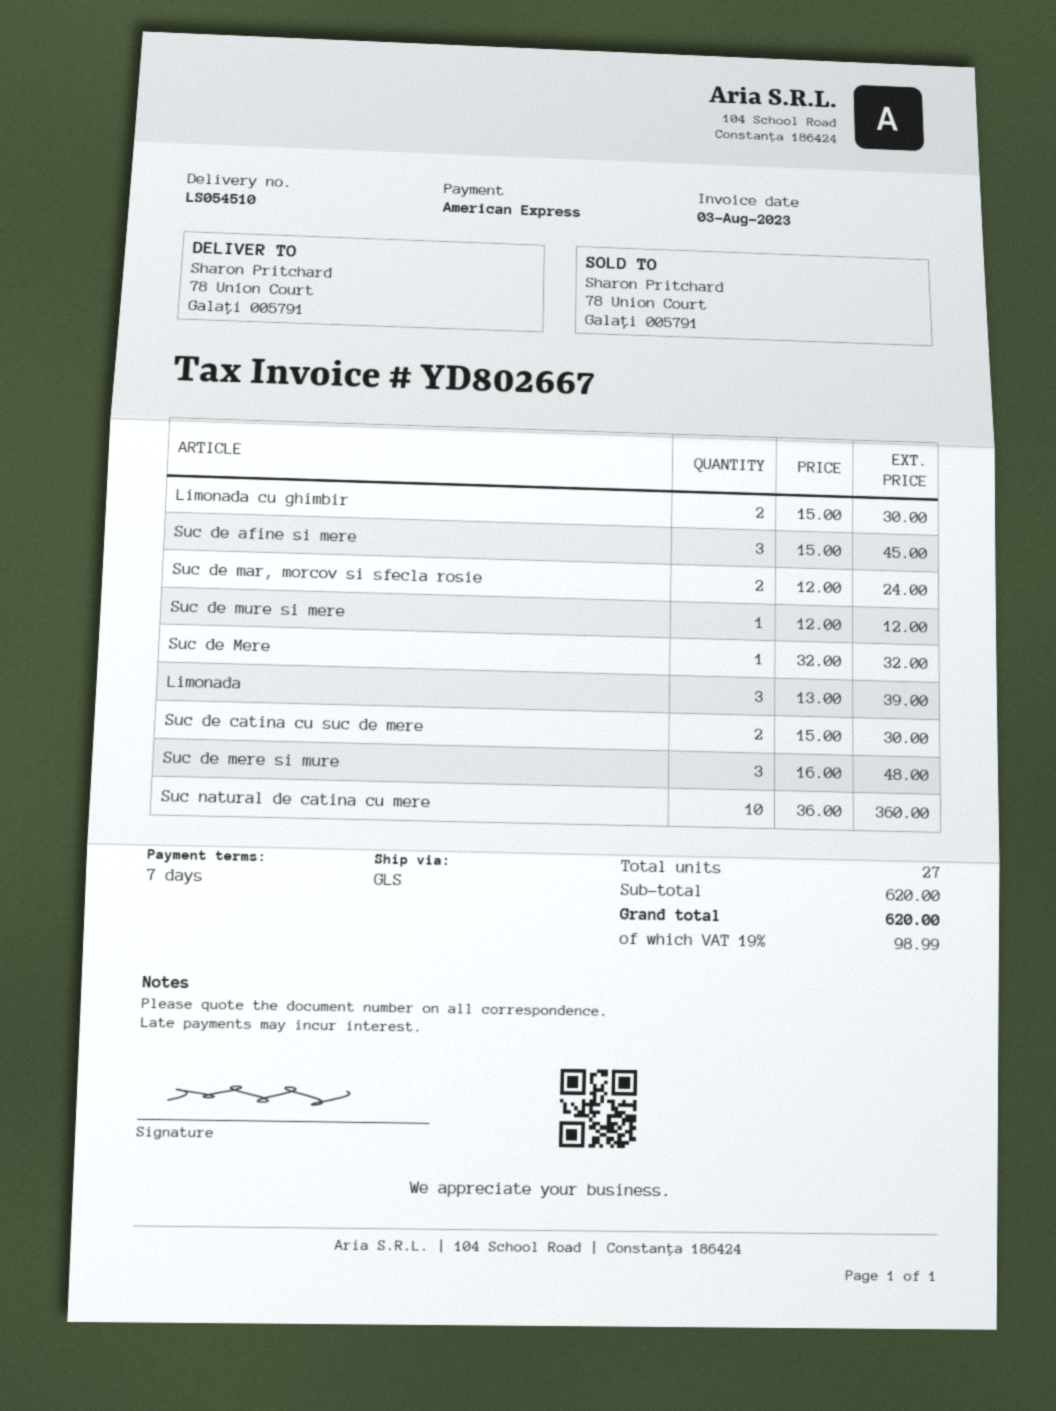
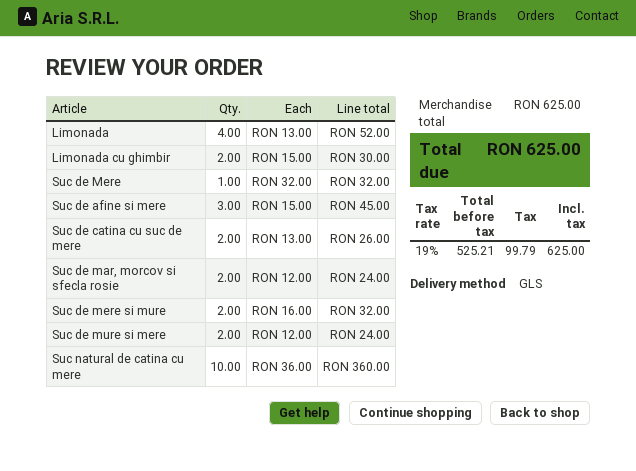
Suc de mure si mere: 1 x 12.00 = 12.00 -> 2 x 12.00 = 24.00
Limonada: 3 x 13.00 = 39.00 -> 4 x 13.00 = 52.00
Suc de catina cu suc de mere: 2 x 15.00 = 30.00 -> 2 x 13.00 = 26.00
Suc de mere si mure: 3 x 16.00 = 48.00 -> 2 x 16.00 = 32.00
subtotal: 620.00 -> 625.00
tax: 19% = 98.99 -> 19% = 99.79
total: 620.00 -> 625.00

